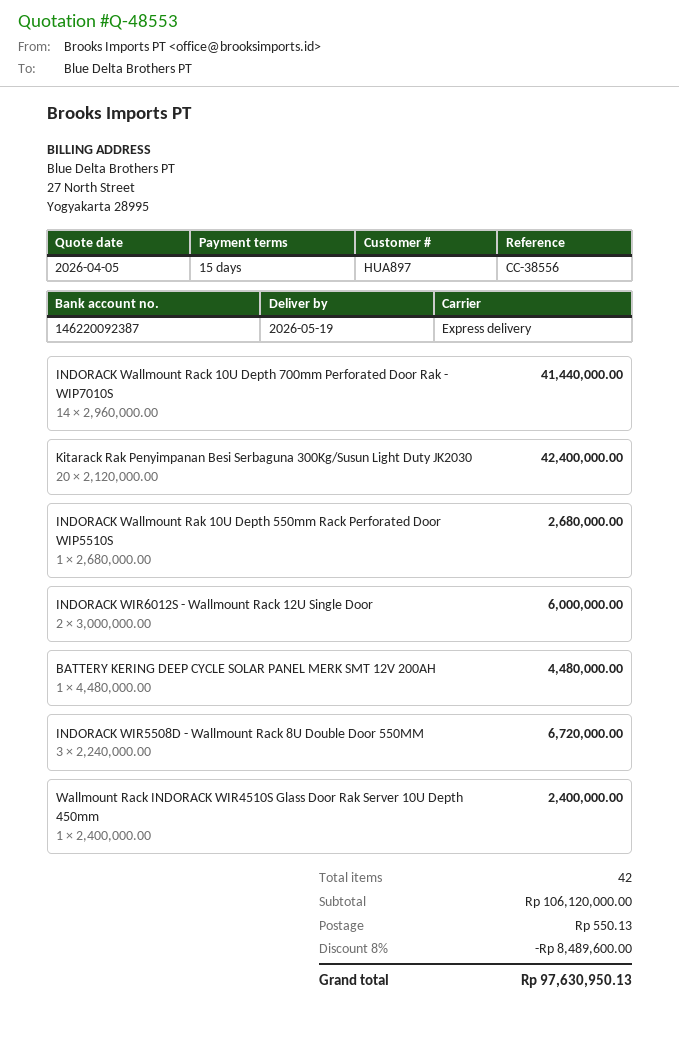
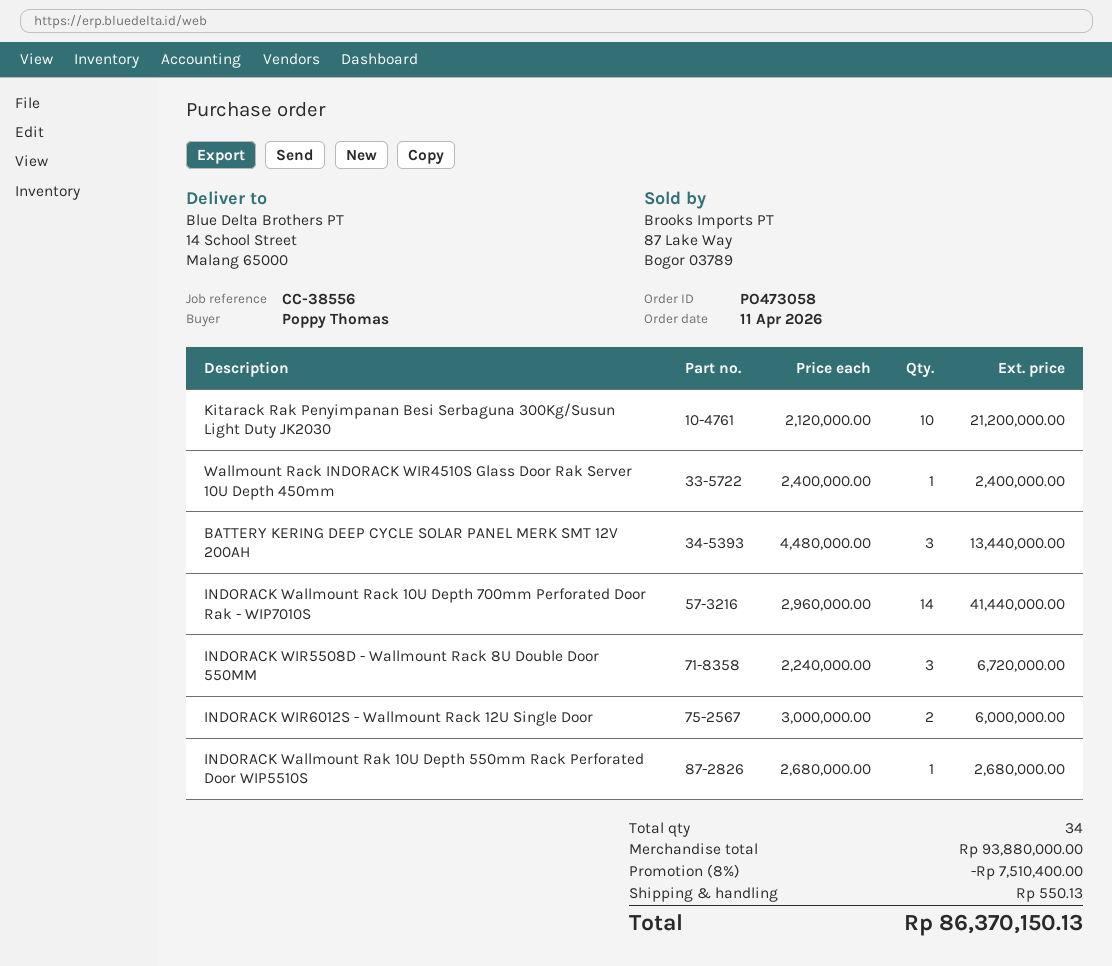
Kitarack Rak Penyimpanan Besi Serbaguna 300Kg/Susun Light Duty JK2030: 20 x 2120000.00 = 42400000.00 -> 10 x 2120000.00 = 21200000.00
BATTERY KERING DEEP CYCLE SOLAR PANEL MERK SMT 12V 200AH: 1 x 4480000.00 = 4480000.00 -> 3 x 4480000.00 = 13440000.00
total quantity: 42 -> 34
subtotal: 106120000.00 -> 93880000.00
discount: 8% = 8489600.00 -> 8% = 7510400.00
total: 97630950.13 -> 86370150.13

